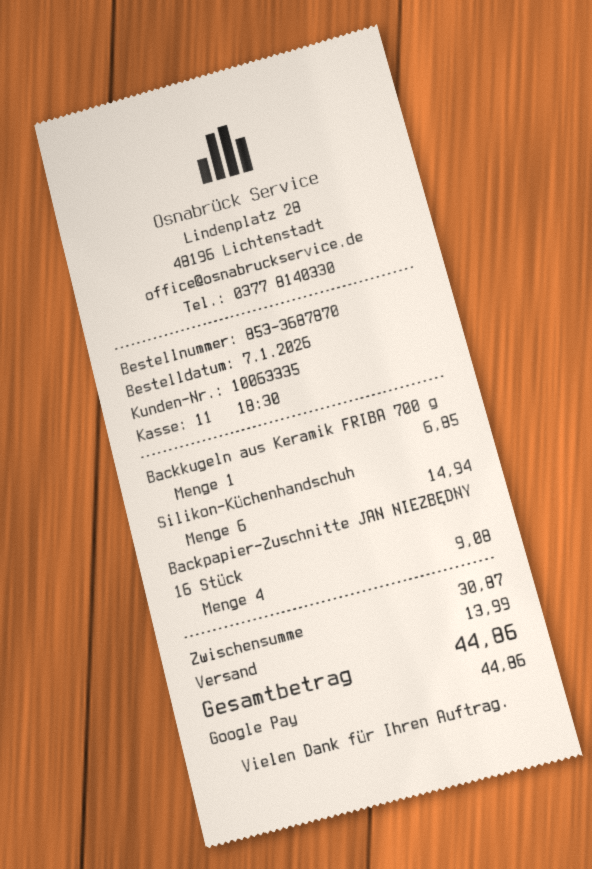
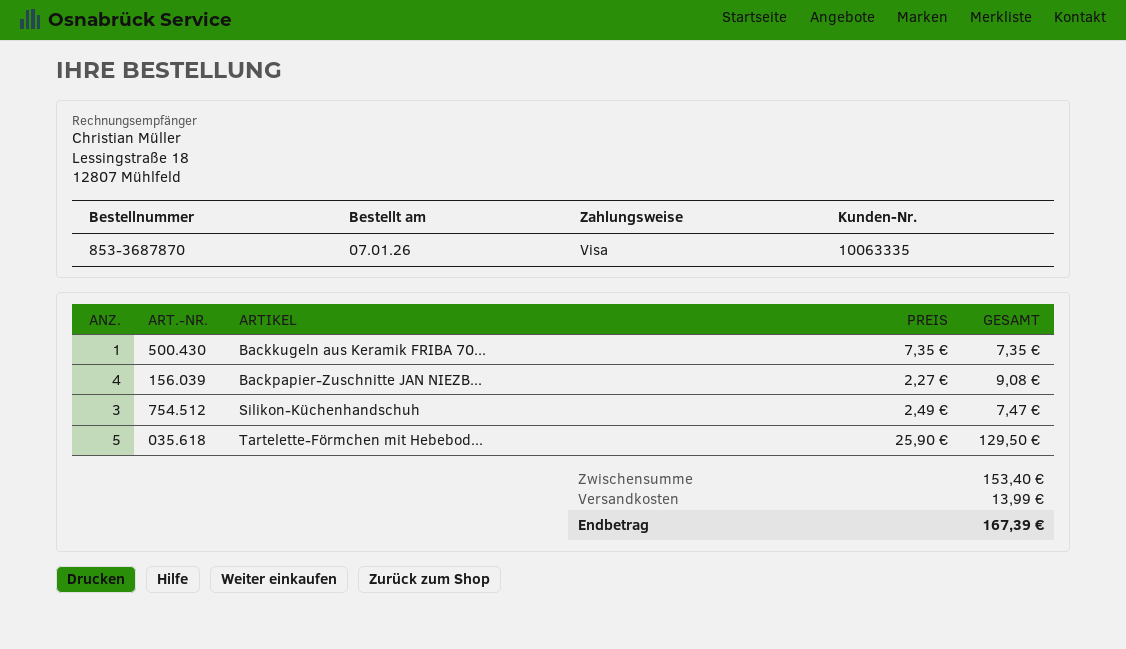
payment method: Google Pay -> Visa
Backkugeln aus Keramik FRIBA 700 g: 1 for 6.85 -> 1 for 7.35
Silikon-Küchenhandschuh: 6 for 14.94 -> 3 for 7.47
Tartelette-Förmchen mit Hebebod...: none -> 5 for 129.50
subtotal: 30.87 -> 153.40
total: 44.86 -> 167.39

